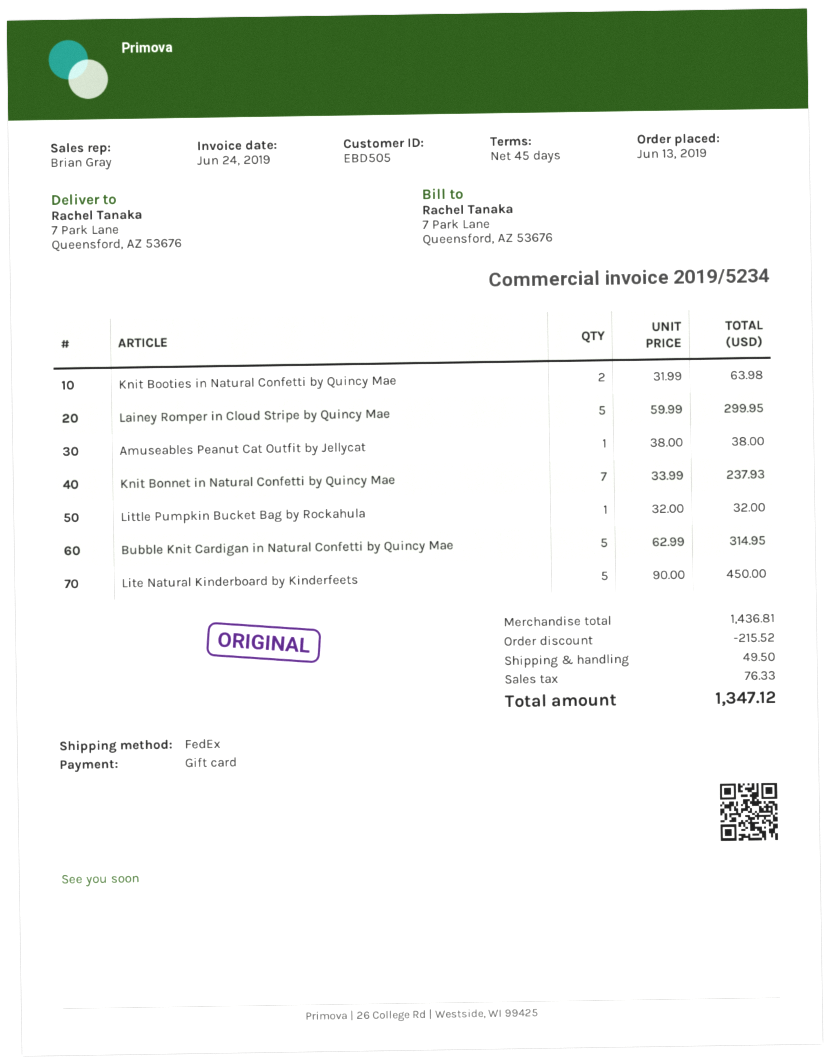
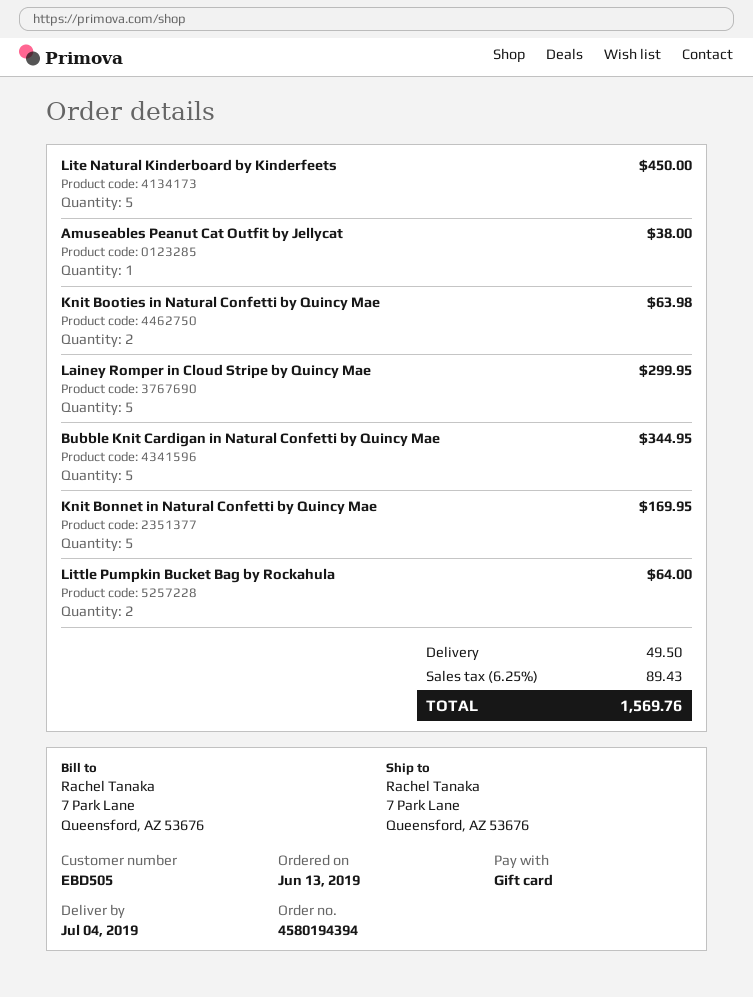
Knit Bonnet in Natural Confetti by Quincy Mae: 7 for 237.93 -> 5 for 169.95
Little Pumpkin Bucket Bag by Rockahula: 1 for 32.00 -> 2 for 64.00
Bubble Knit Cardigan in Natural Confetti by Quincy Mae: 5 for 314.95 -> 5 for 344.95
discount: 215.52 -> none
tax: 76.33 -> 89.43
total: 1347.12 -> 1569.76

